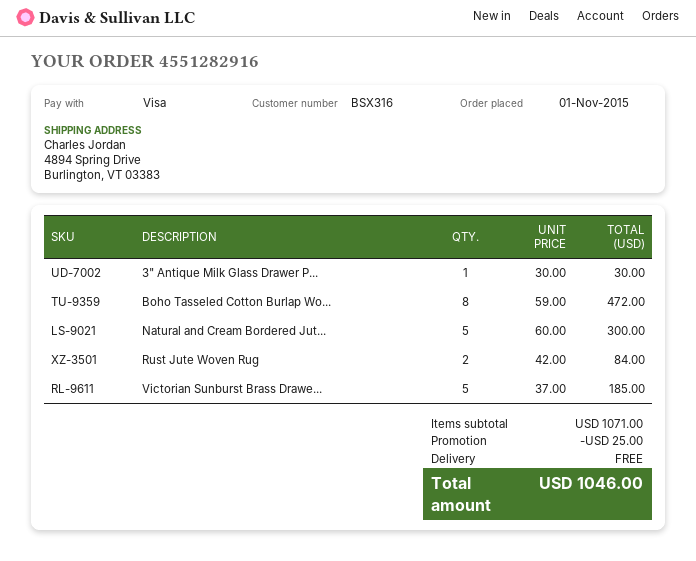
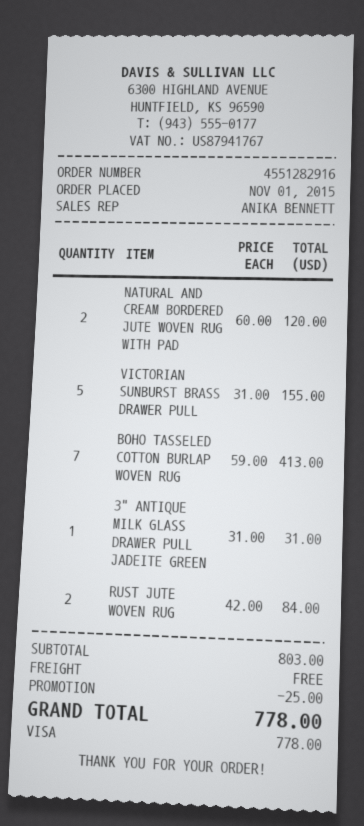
3" Antique Milk Glass Drawer P...: 1 x 30.00 = 30.00 -> 1 x 31.00 = 31.00
Boho Tasseled Cotton Burlap Wo...: 8 x 59.00 = 472.00 -> 7 x 59.00 = 413.00
Natural and Cream Bordered Jut...: 5 x 60.00 = 300.00 -> 2 x 60.00 = 120.00
Victorian Sunburst Brass Drawe...: 5 x 37.00 = 185.00 -> 5 x 31.00 = 155.00
subtotal: 1071.00 -> 803.00
total: 1046.00 -> 778.00

